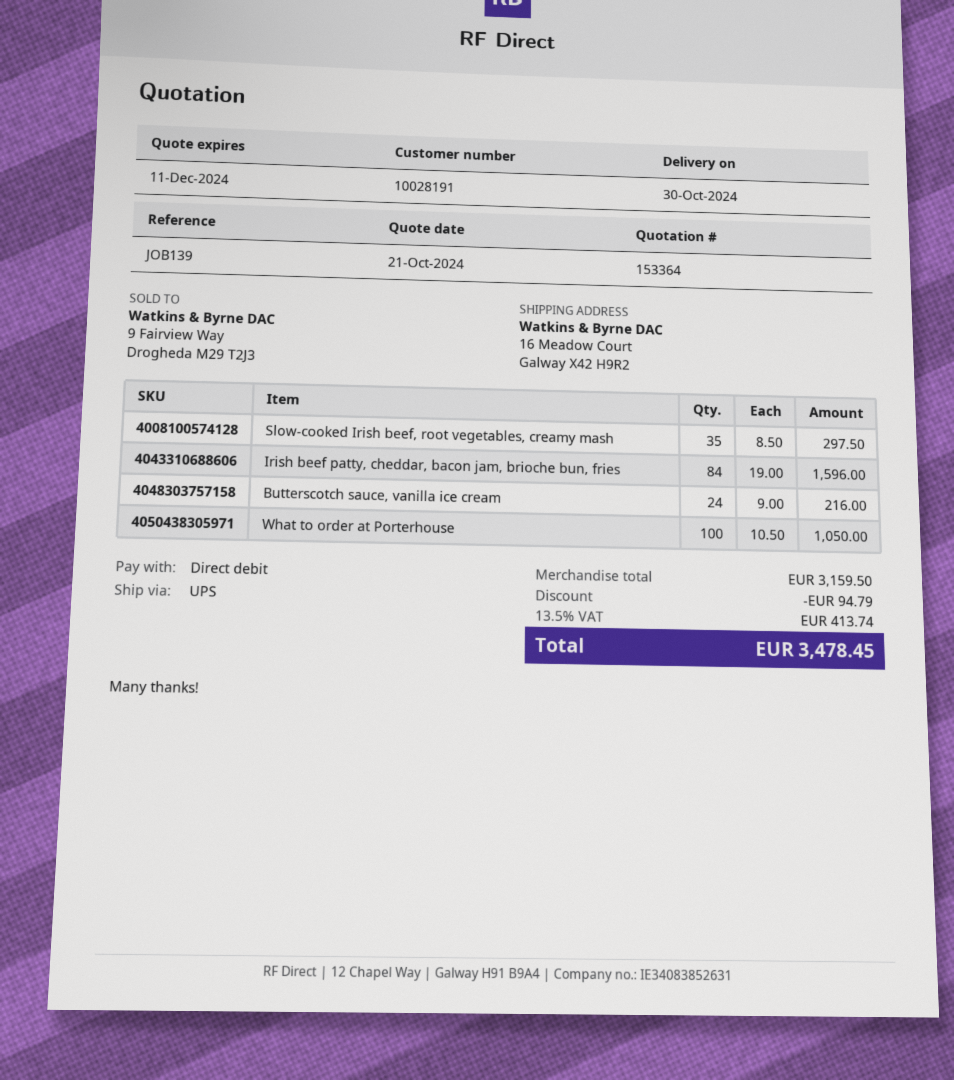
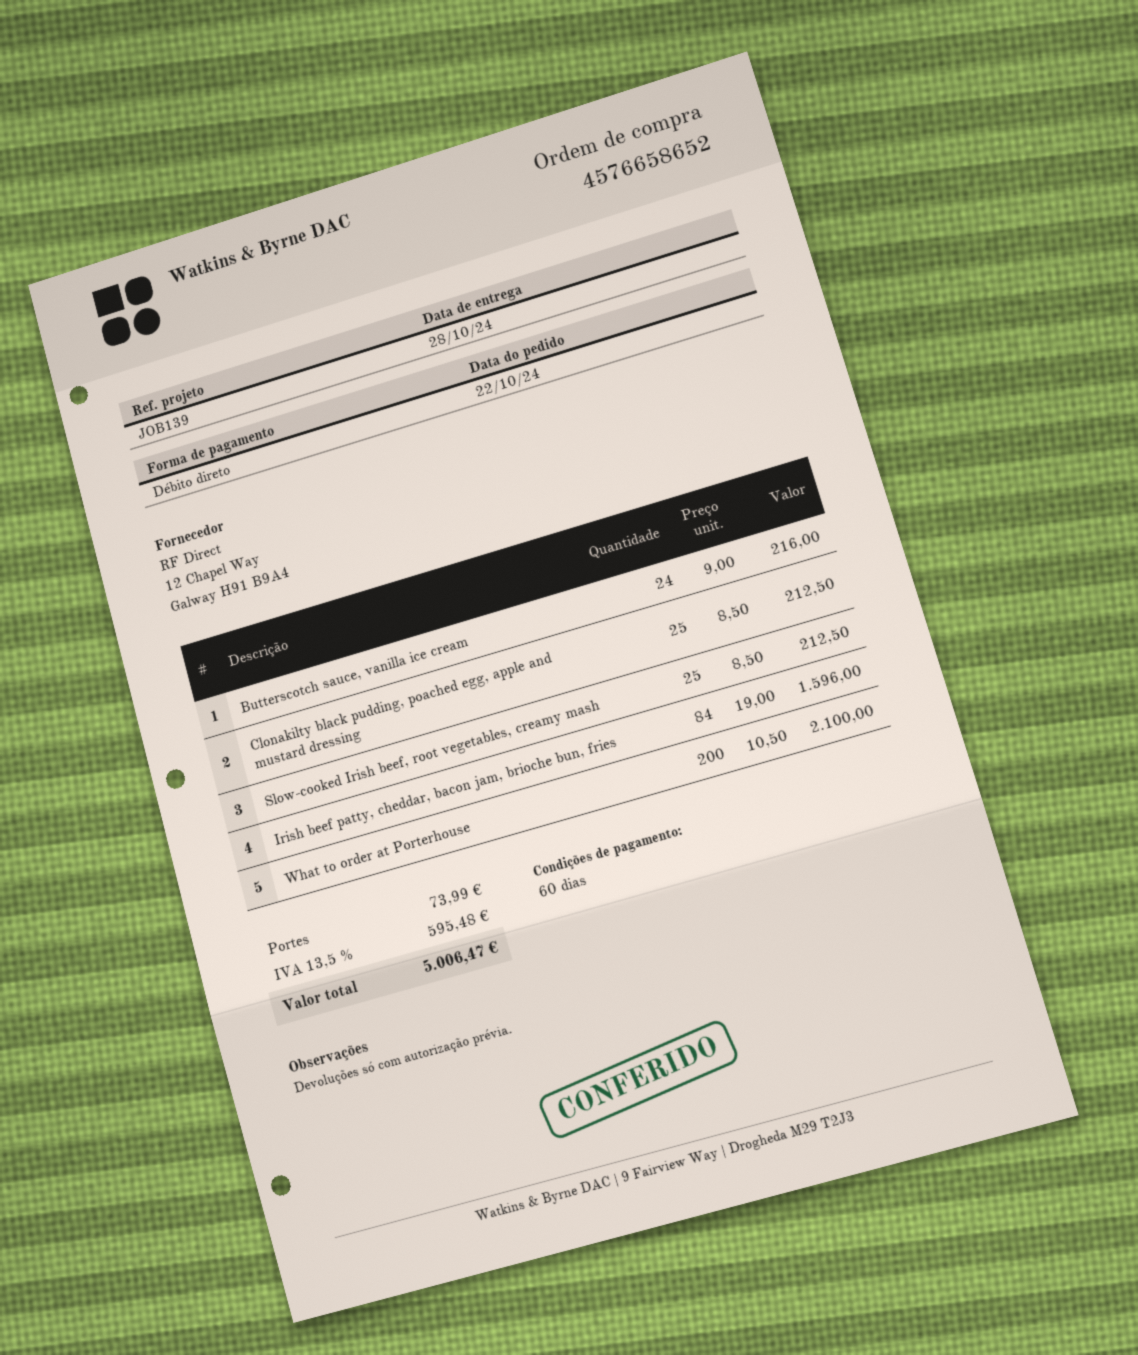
delivery date: 2024-10-30 -> 2024-10-28
Slow-cooked Irish beef, root vegetables, creamy mash: 35 x 8.50 = 297.50 -> 25 x 8.50 = 212.50
What to order at Porterhouse: 100 x 10.50 = 1050.00 -> 200 x 10.50 = 2100.00
Clonakilty black pudding, poached egg, apple and mustard dressing: none -> 25 x 8.50 = 212.50
discount: 94.79 -> none
shipping: none -> 73.99
tax: 13.5% = 413.74 -> 13.5% = 595.48
total: 3478.45 -> 5006.47

